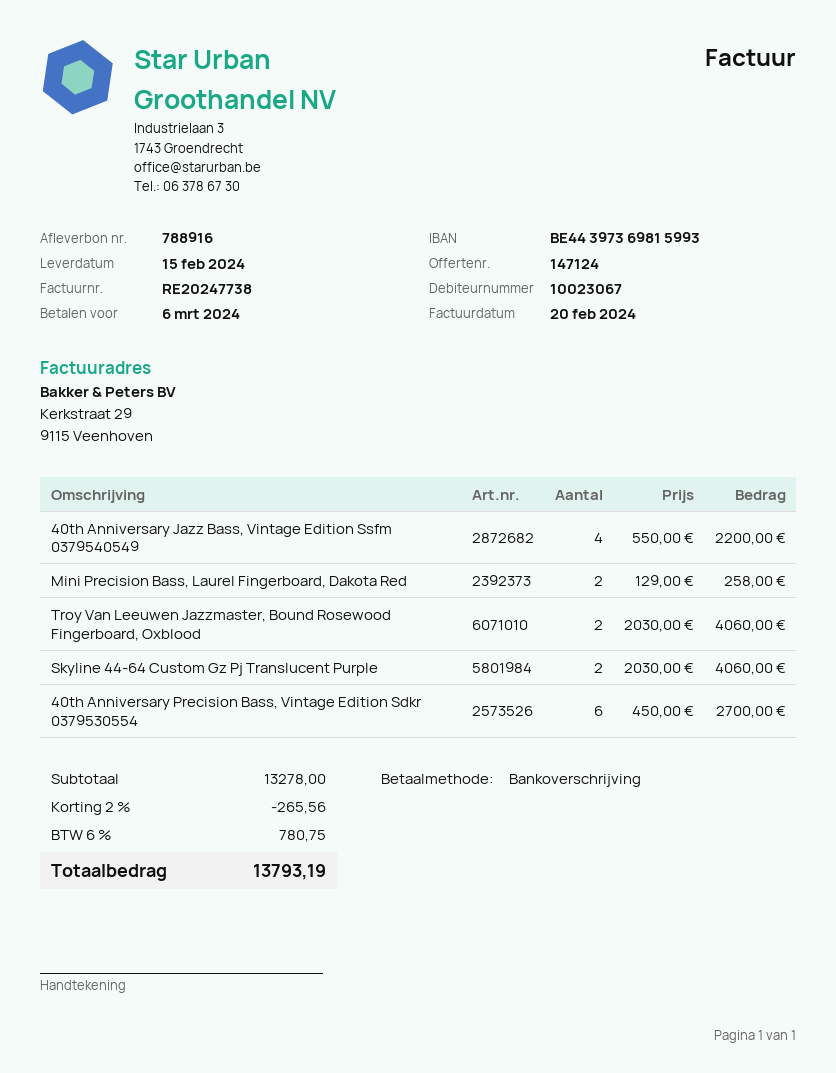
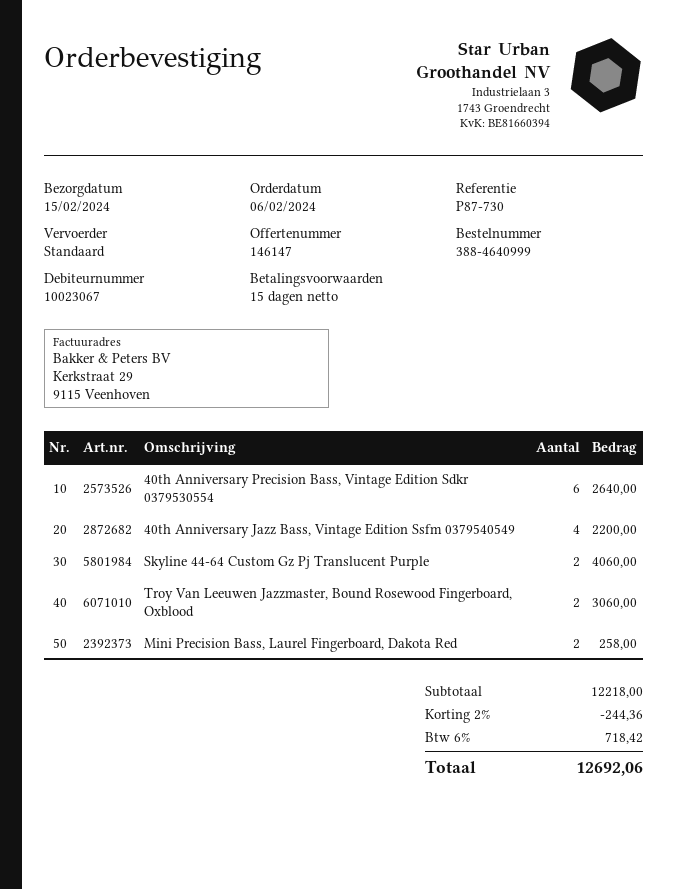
quote number: 147124 -> 146147
Troy Van Leeuwen Jazzmaster, Bound Rosewood Fingerboard, Oxblood: 2 for 4060.00 -> 2 for 3060.00
40th Anniversary Precision Bass, Vintage Edition Sdkr 0379530554: 6 for 2700.00 -> 6 for 2640.00
subtotal: 13278.00 -> 12218.00
discount: 2% = 265.56 -> 2% = 244.36
tax: 6% = 780.75 -> 6% = 718.42
total: 13793.19 -> 12692.06

